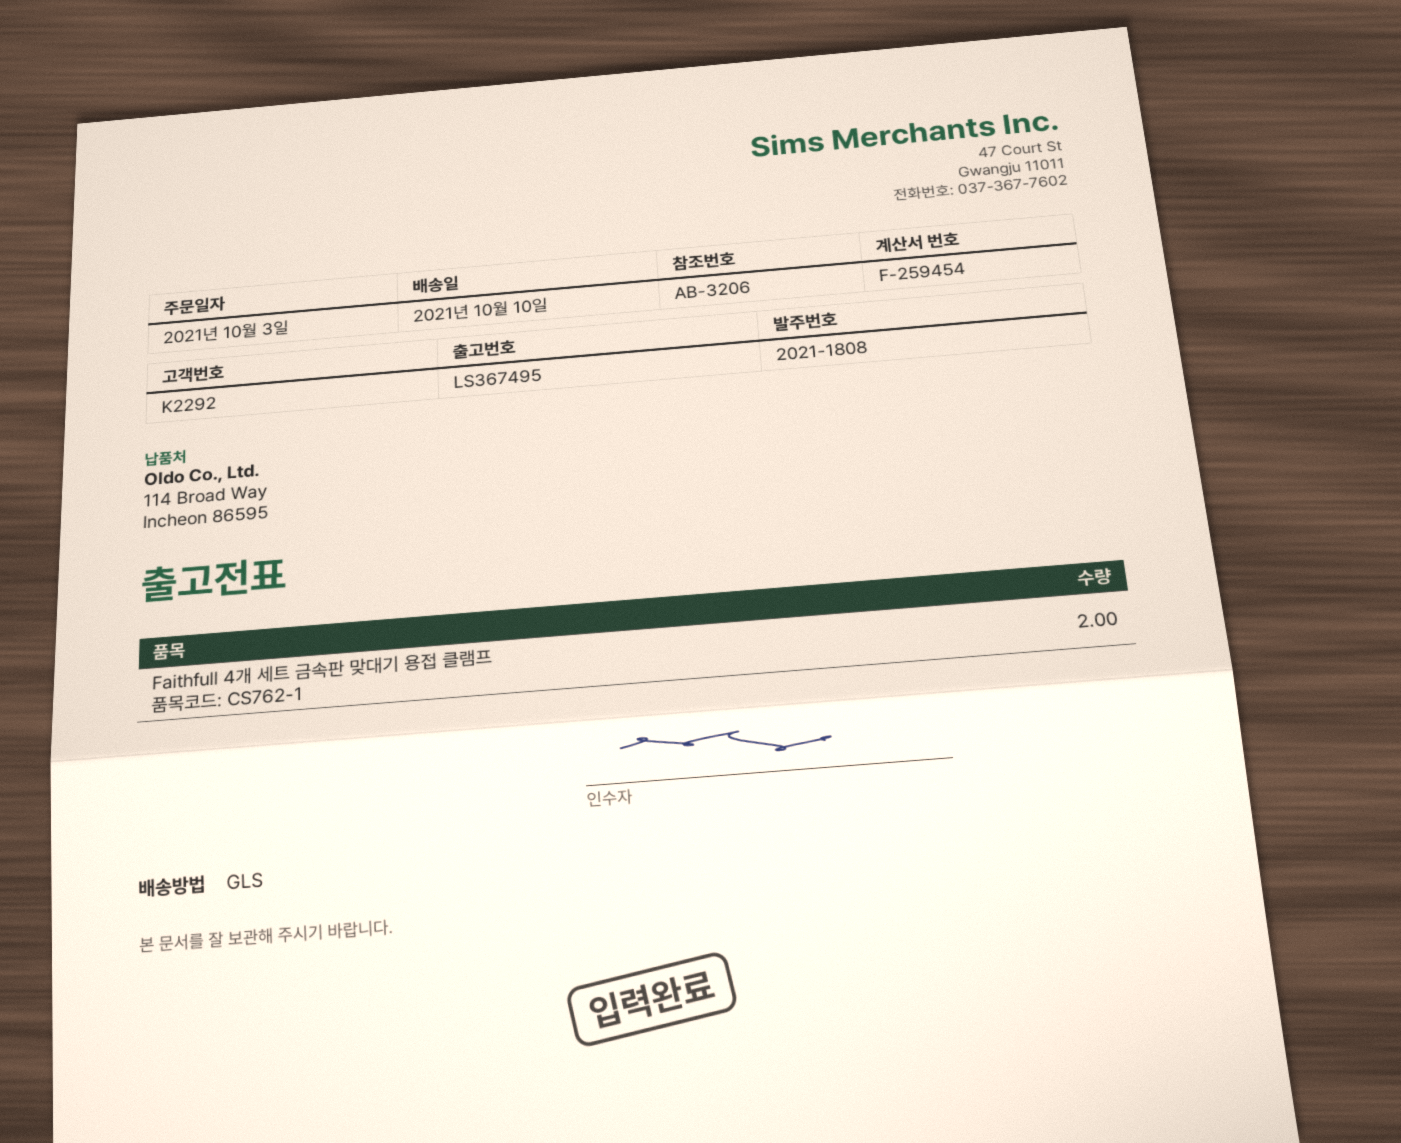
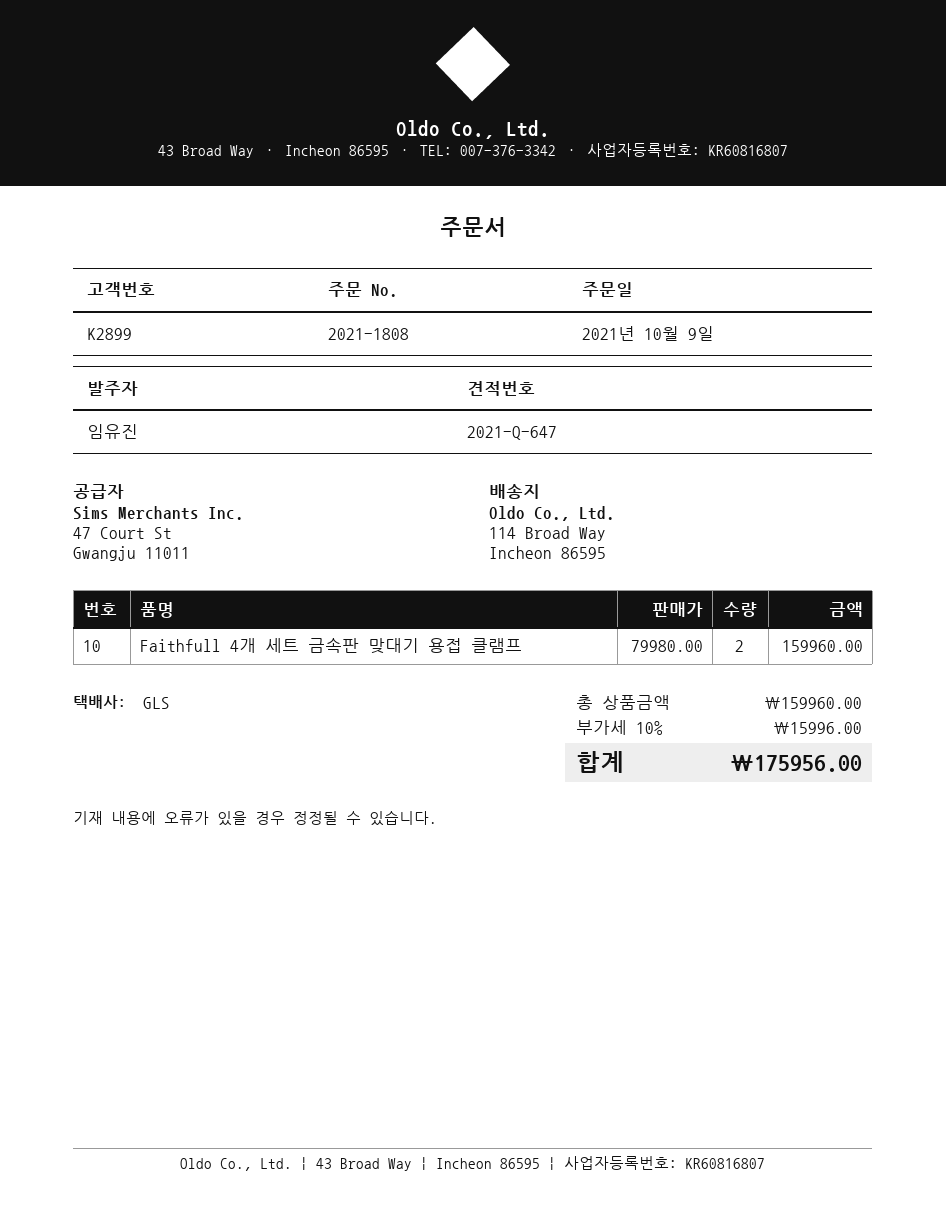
order date: 2021-10-03 -> 2021-10-09
customer number: K2292 -> K2899

